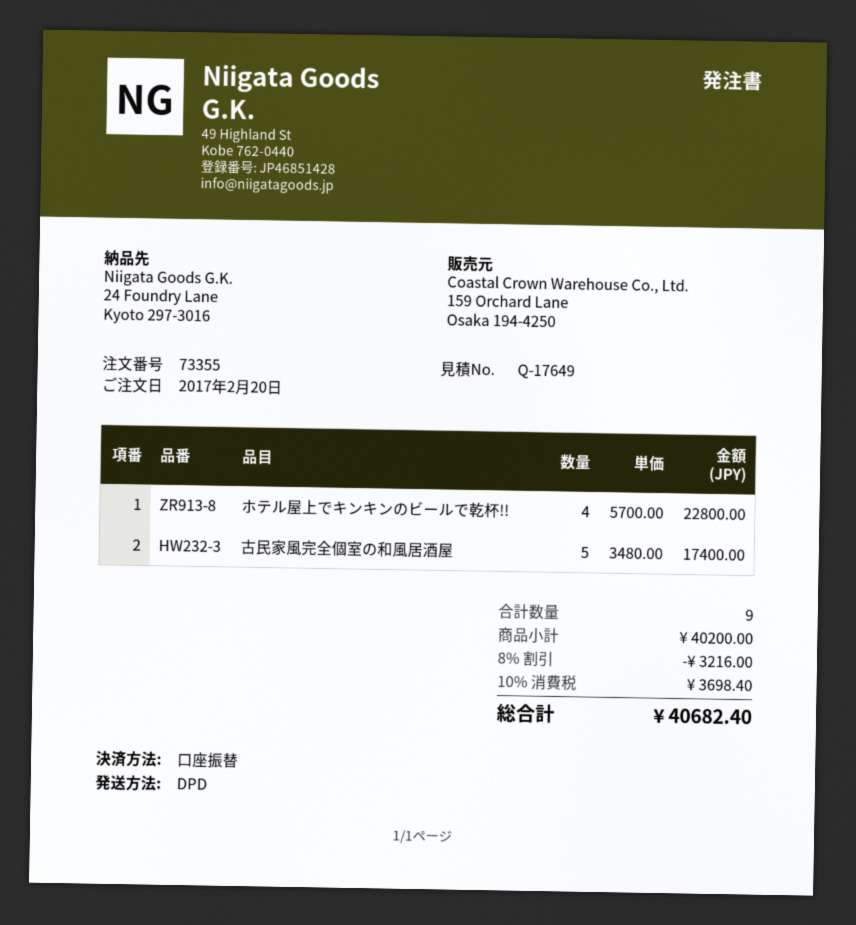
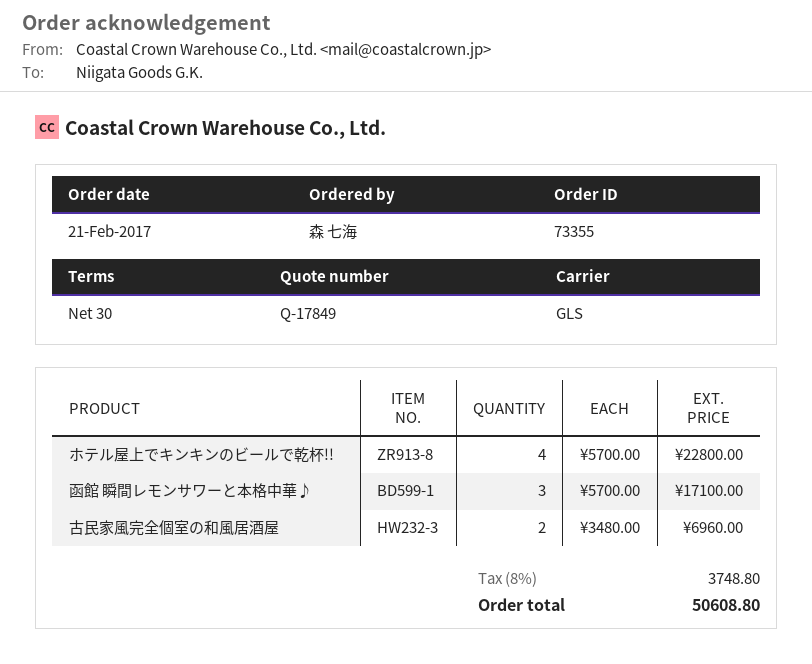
quote number: Q-17649 -> Q-17849
order date: 2017-02-20 -> 2017-02-21
shipping method: DPD -> GLS
古民家風完全個室の和風居酒屋: 5 x 3480.00 = 17400.00 -> 2 x 3480.00 = 6960.00
函館 瞬間レモンサワーと本格中華♪: none -> 3 x 5700.00 = 17100.00
discount: 8% = 3216.00 -> none
tax: 10% = 3698.40 -> 8% = 3748.80
total: 40682.40 -> 50608.80

